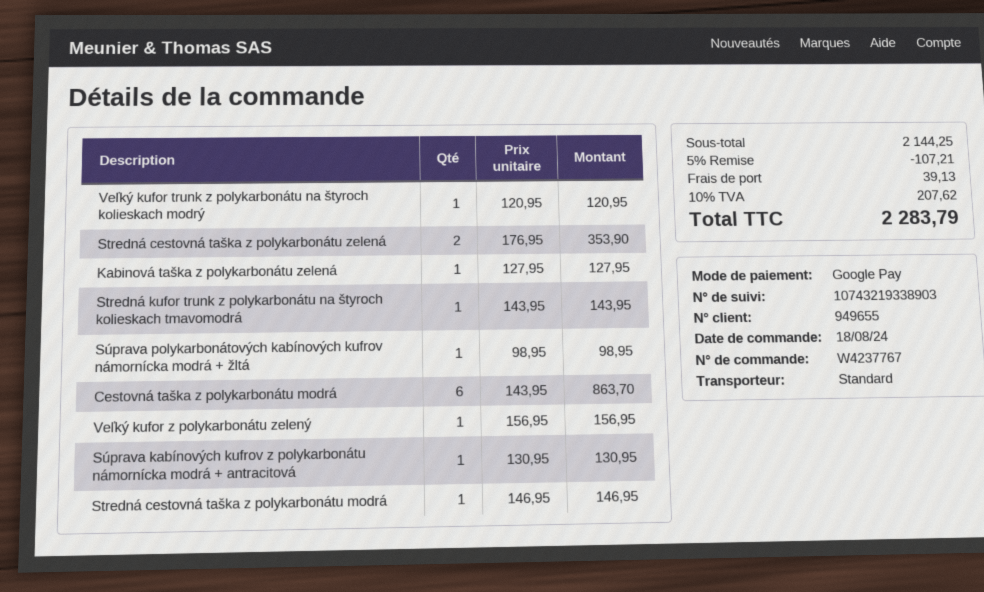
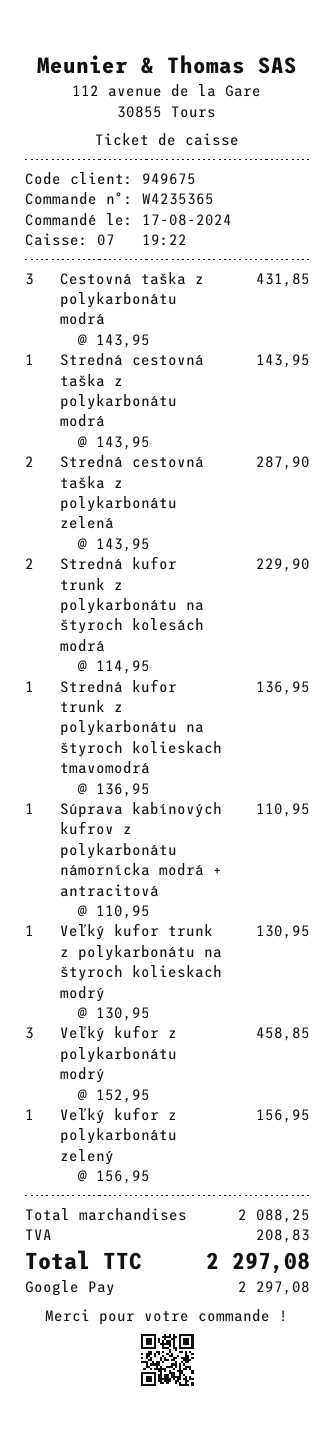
order number: W4237767 -> W4235365
order date: 2024-08-18 -> 2024-08-17
customer number: 949655 -> 949675
Veľký kufor trunk z polykarbonátu na štyroch kolieskach modrý: 1 x 120.95 = 120.95 -> 1 x 130.95 = 130.95
Stredná cestovná taška z polykarbonátu zelená: 2 x 176.95 = 353.90 -> 2 x 143.95 = 287.90
Kabinová taška z polykarbonátu zelená: 1 x 127.95 = 127.95 -> none
Stredná kufor trunk z polykarbonátu na štyroch kolieskach tmavomodrá: 1 x 143.95 = 143.95 -> 1 x 136.95 = 136.95
Súprava polykarbonátových kabínových kufrov námornícka modrá + žltá: 1 x 98.95 = 98.95 -> none
Cestovná taška z polykarbonátu modrá: 6 x 143.95 = 863.70 -> 3 x 143.95 = 431.85
Súprava kabínových kufrov z polykarbonátu námornícka modrá + antracitová: 1 x 130.95 = 130.95 -> 1 x 110.95 = 110.95
Stredná cestovná taška z polykarbonátu modrá: 1 x 146.95 = 146.95 -> 1 x 143.95 = 143.95
Stredná kufor trunk z polykarbonátu na štyroch kolesách modrá: none -> 2 x 114.95 = 229.90
Veľký kufor z polykarbonátu modrý: none -> 3 x 152.95 = 458.85
subtotal: 2144.25 -> 2088.25
discount: 5% = 107.21 -> none
shipping: 39.13 -> none
tax: 207.62 -> 208.83
total: 2283.79 -> 2297.08

